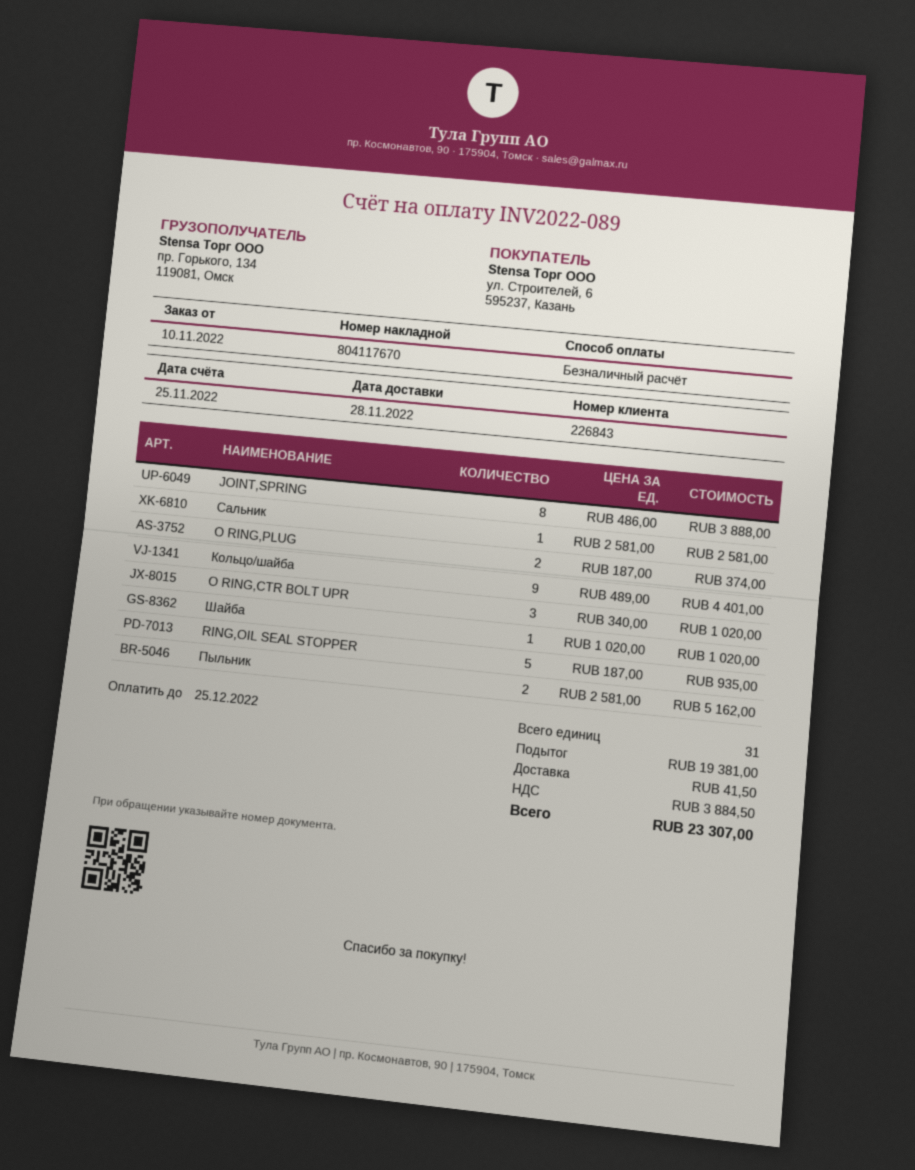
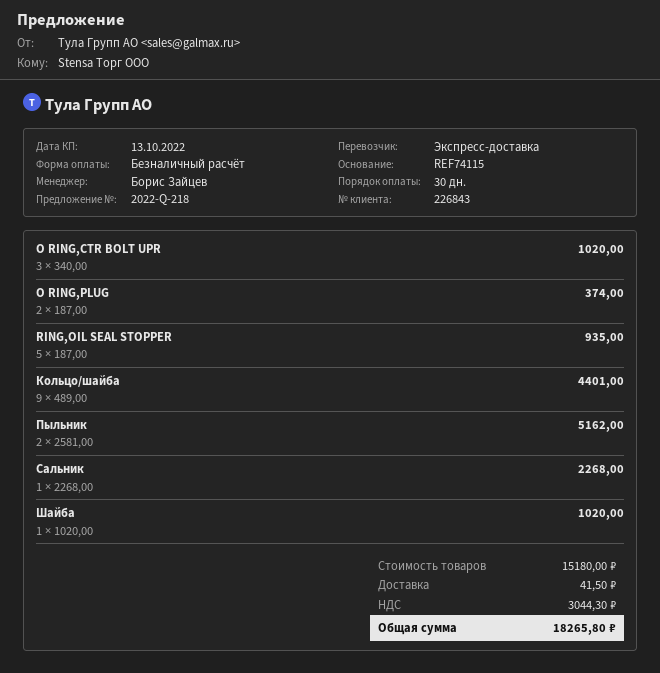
JOINT,SPRING: 8 x 486.00 = 3888.00 -> none
Сальник: 1 x 2581.00 = 2581.00 -> 1 x 2268.00 = 2268.00
subtotal: 19381.00 -> 15180.00
tax: 3884.50 -> 3044.30
total: 23307.00 -> 18265.80

